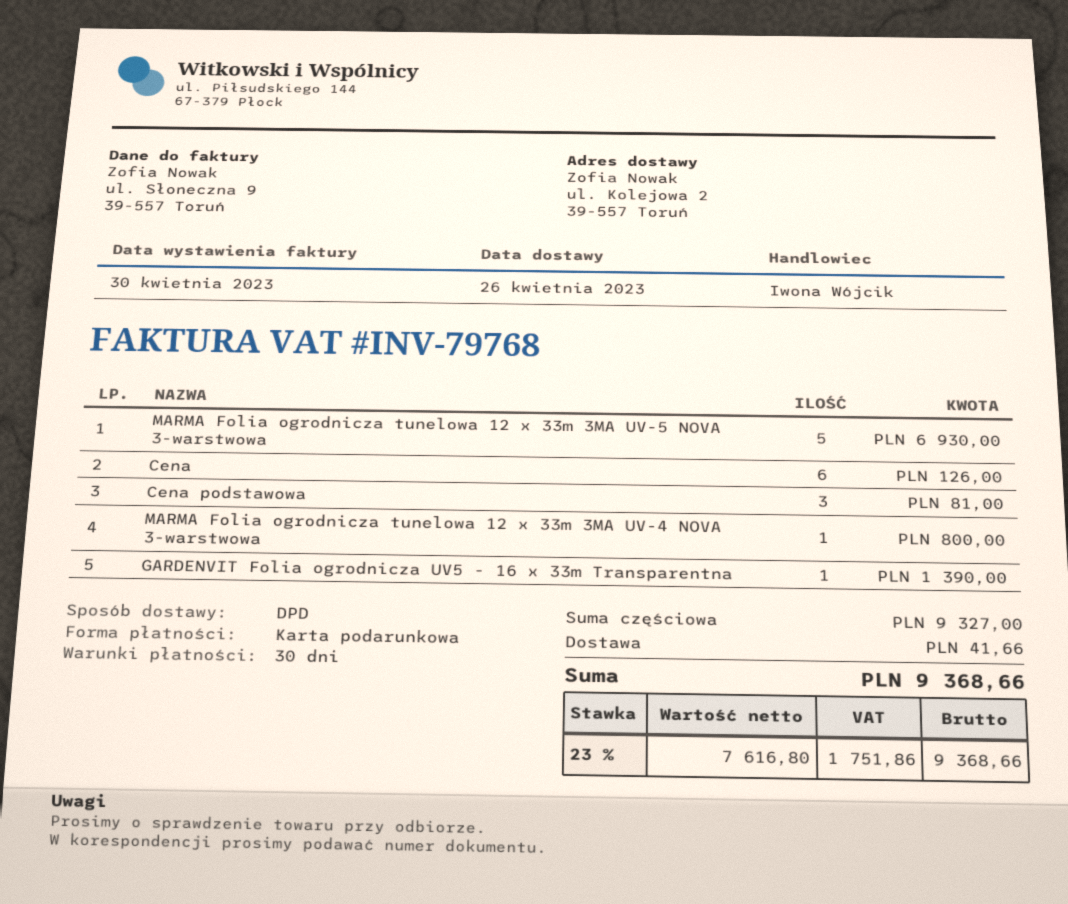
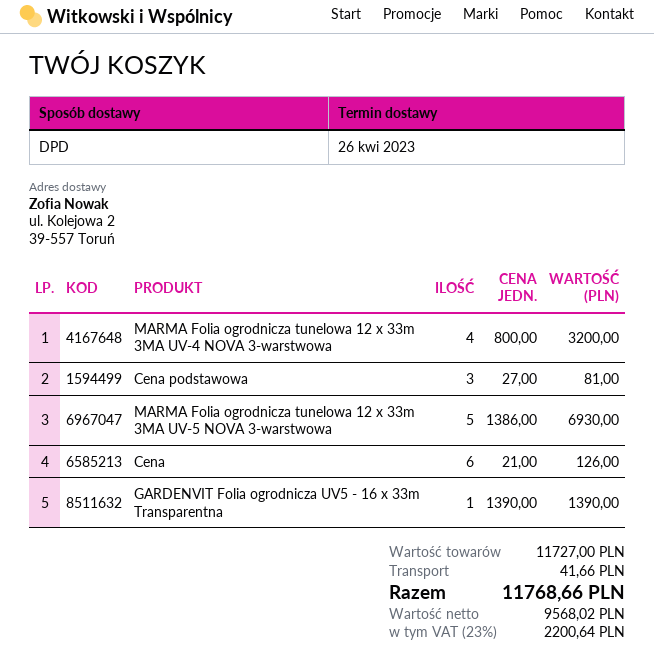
MARMA Folia ogrodnicza tunelowa 12 x 33m 3MA UV-4 NOVA 3-warstwowa: 1 for 800.00 -> 4 for 3200.00
subtotal: 9327.00 -> 11727.00
net: 7616.80 -> 9568.02
tax: 23% = 1751.86 -> 23% = 2200.64
total: 9368.66 -> 11768.66

